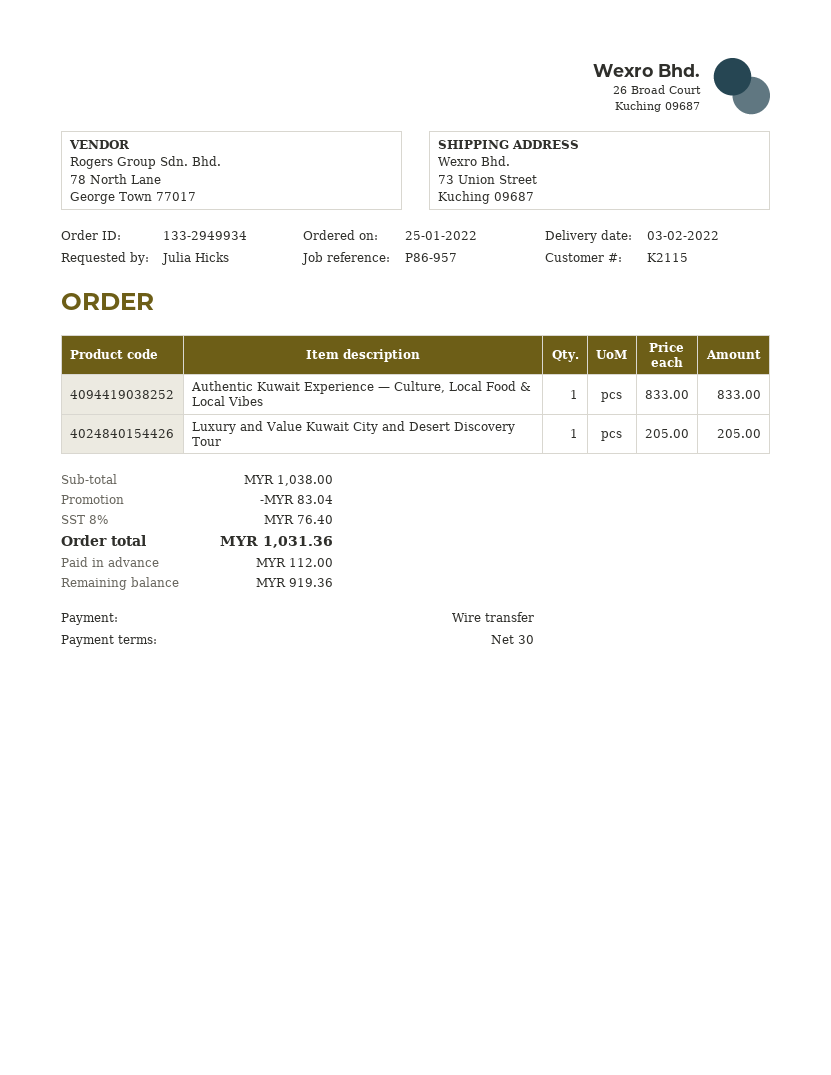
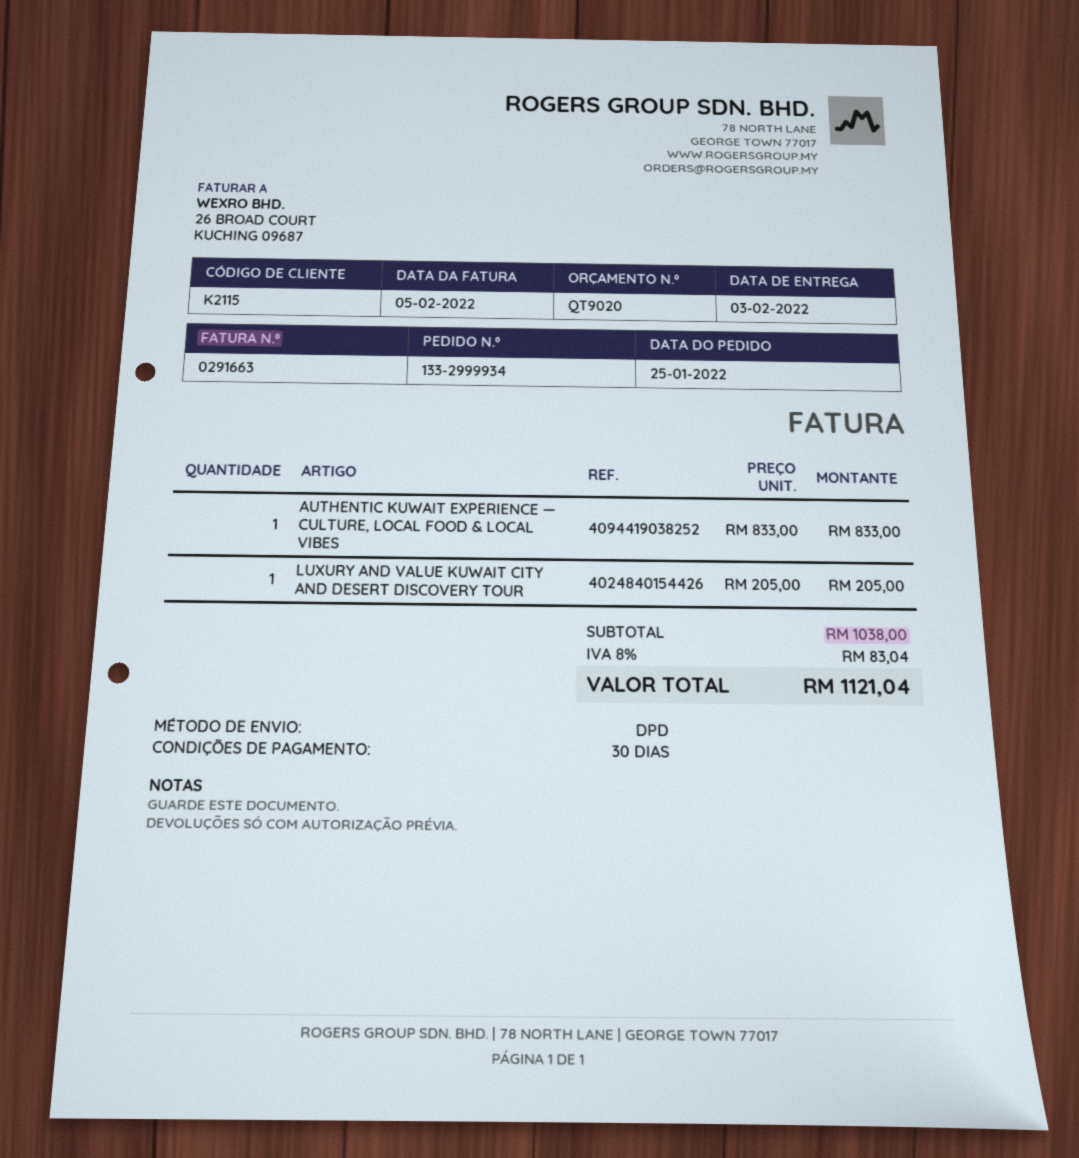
order number: 133-2949934 -> 133-2999934
discount: 83.04 -> none
tax: 8% = 76.40 -> 8% = 83.04
total: 1031.36 -> 1121.04

